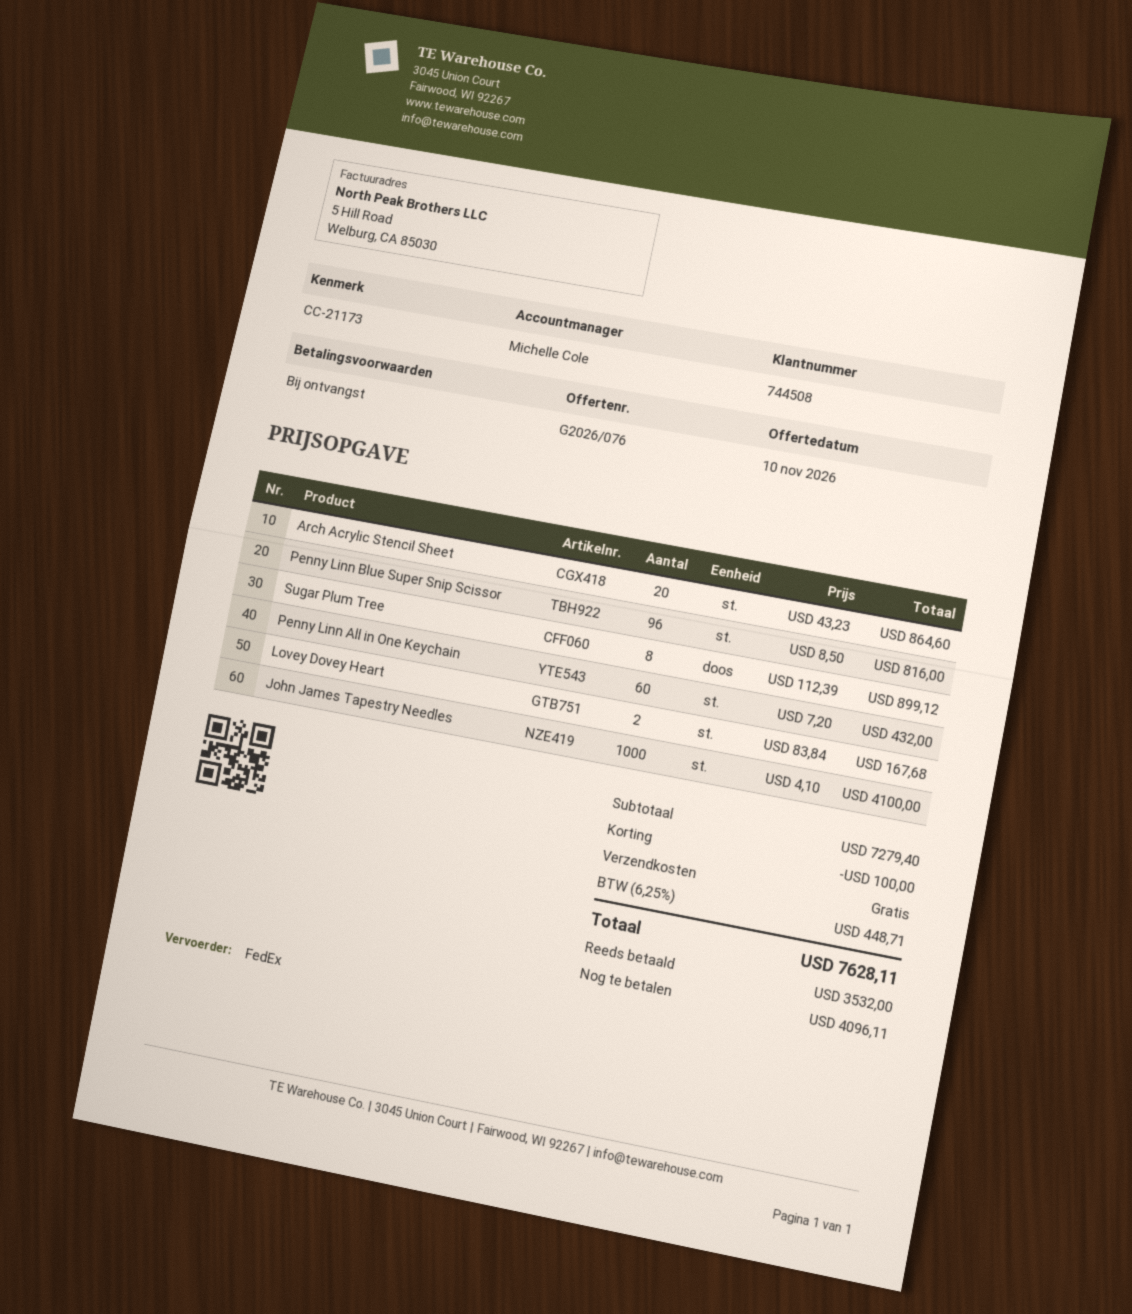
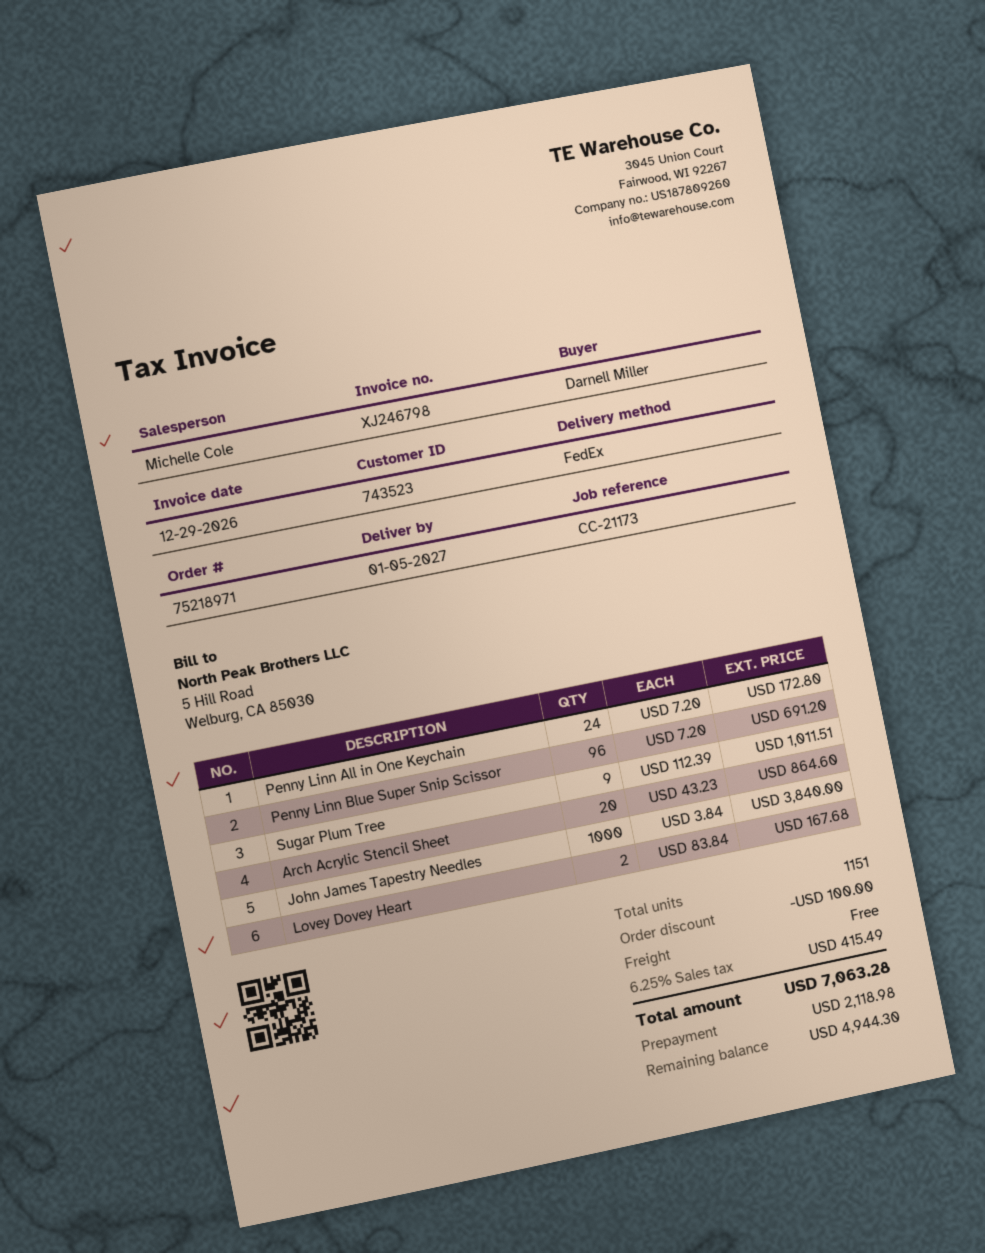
customer number: 744508 -> 743523
Penny Linn Blue Super Snip Scissor: 96 x 8.50 = 816.00 -> 96 x 7.20 = 691.20
Sugar Plum Tree: 8 x 112.39 = 899.12 -> 9 x 112.39 = 1011.51
Penny Linn All in One Keychain: 60 x 7.20 = 432.00 -> 24 x 7.20 = 172.80
John James Tapestry Needles: 1000 x 4.10 = 4100.00 -> 1000 x 3.84 = 3840.00
tax: 6.25% = 448.71 -> 6.25% = 415.49
total: 7628.11 -> 7063.28
deposit: 3532.00 -> 2118.98
balance: 4096.11 -> 4944.30

